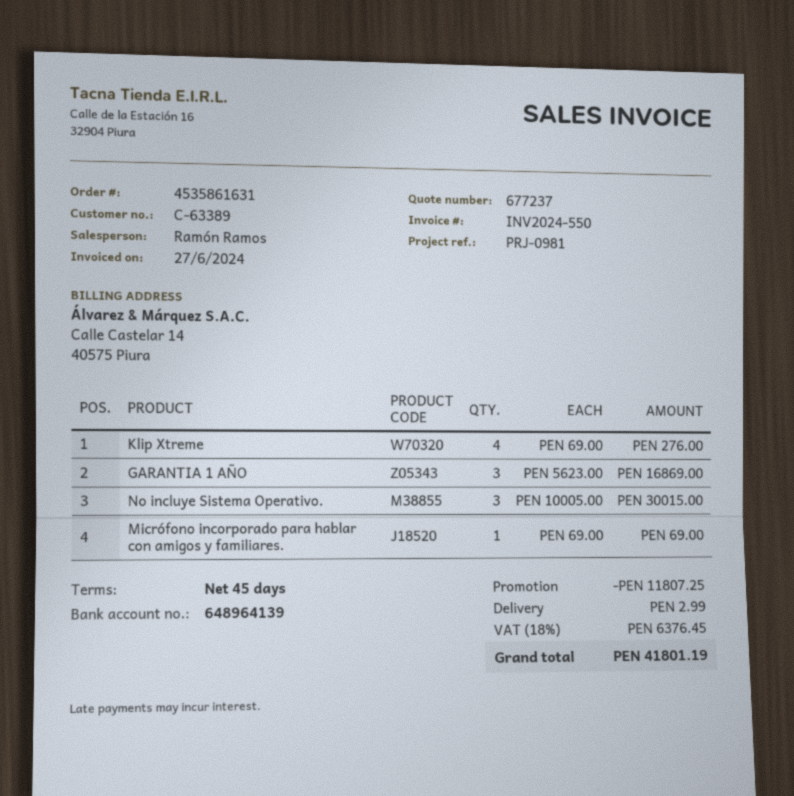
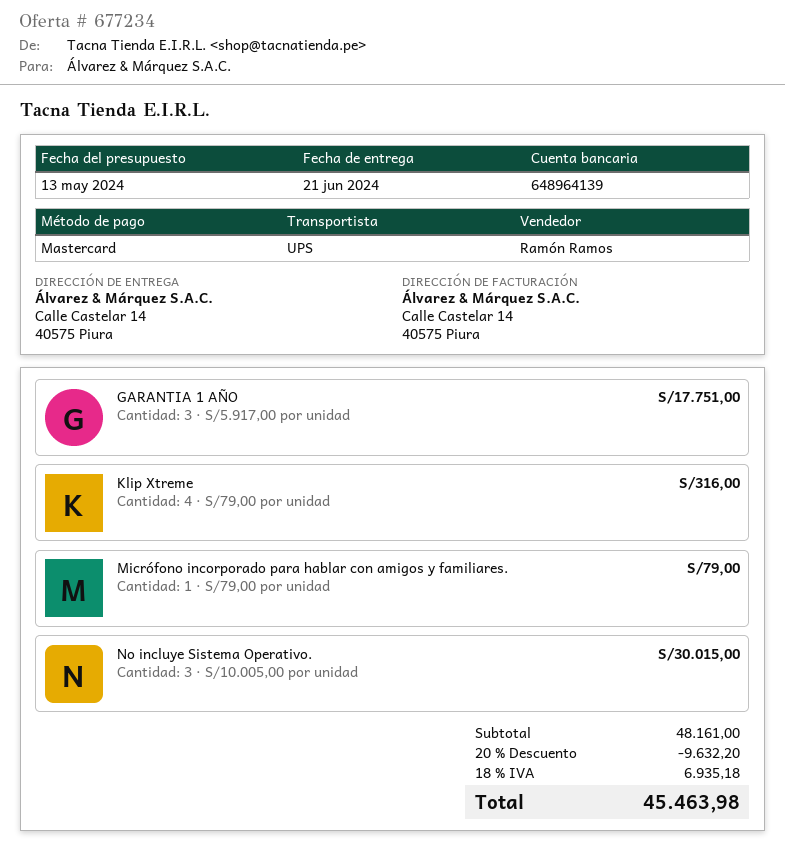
quote number: 677237 -> 677234
Klip Xtreme: 4 x 69.00 = 276.00 -> 4 x 79.00 = 316.00
GARANTIA 1 AÑO: 3 x 5623.00 = 16869.00 -> 3 x 5917.00 = 17751.00
Micrófono incorporado para hablar con amigos y familiares.: 1 x 69.00 = 69.00 -> 1 x 79.00 = 79.00
discount: 11807.25 -> 9632.20
shipping: 2.99 -> none
tax: 18% = 6376.45 -> 18% = 6935.18
total: 41801.19 -> 45463.98

